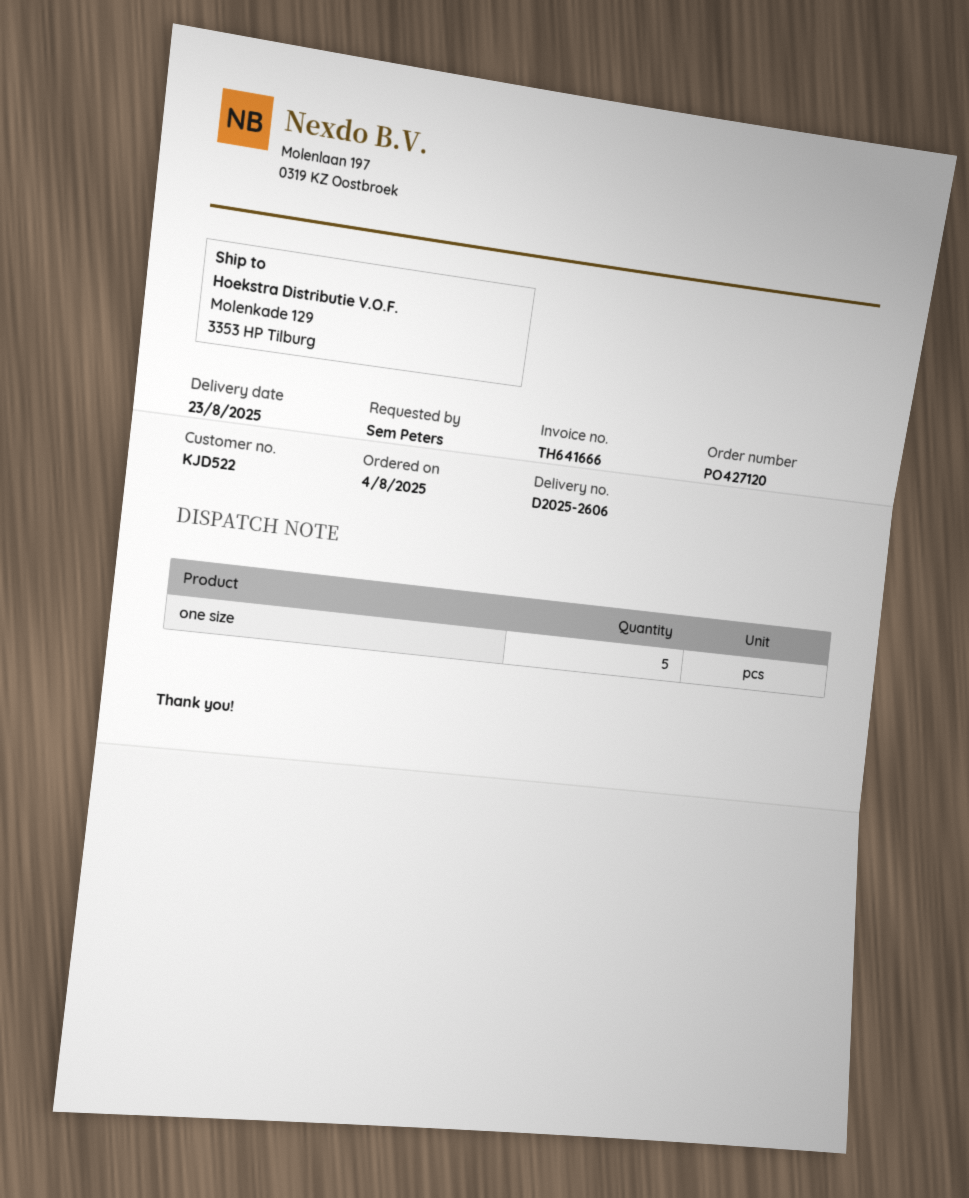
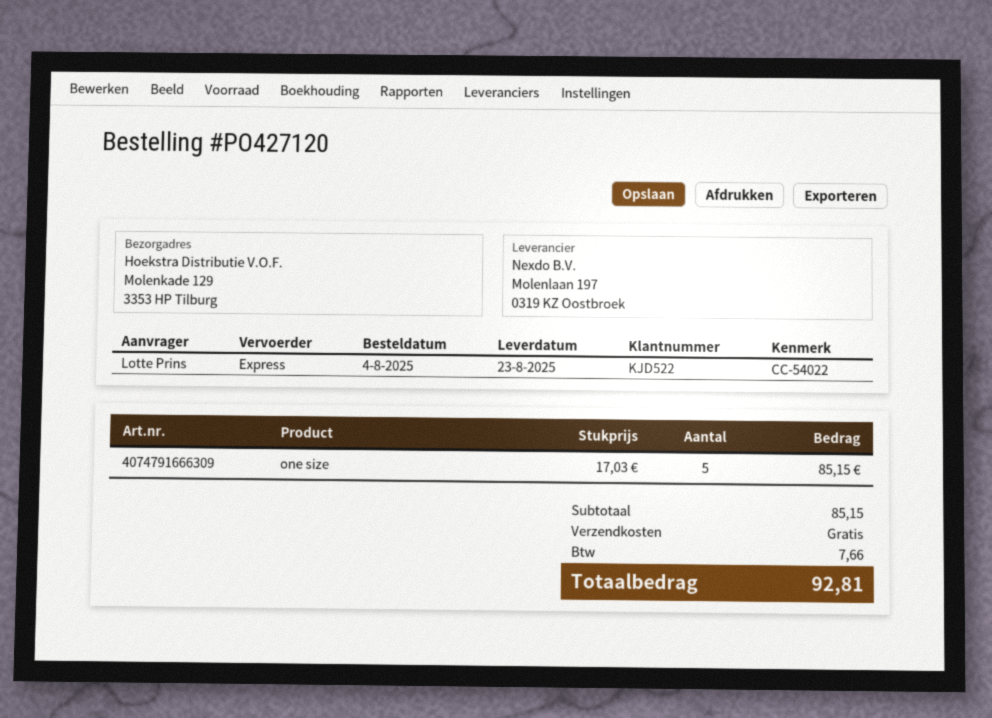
ordered by: Sem Peters -> Lotte Prins

